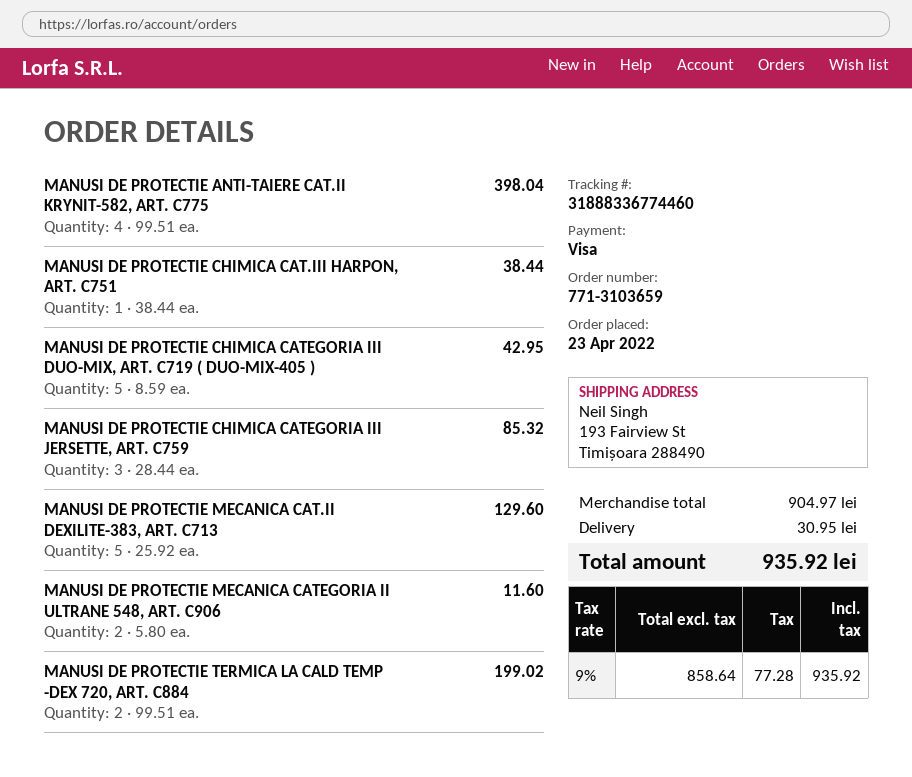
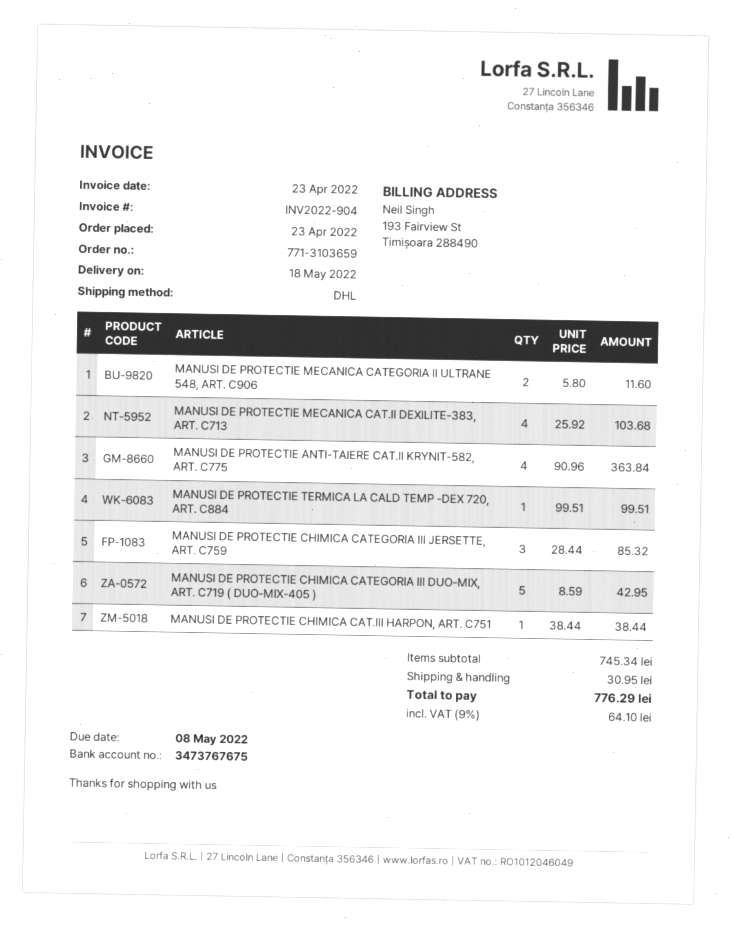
MANUSI DE PROTECTIE ANTI-TAIERE CAT.II KRYNIT-582, ART. C775: 4 x 99.51 = 398.04 -> 4 x 90.96 = 363.84
MANUSI DE PROTECTIE MECANICA CAT.II DEXILITE-383, ART. C713: 5 x 25.92 = 129.60 -> 4 x 25.92 = 103.68
MANUSI DE PROTECTIE TERMICA LA CALD TEMP -DEX 720, ART. C884: 2 x 99.51 = 199.02 -> 1 x 99.51 = 99.51
subtotal: 904.97 -> 745.34
tax: 9% = 77.28 -> 9% = 64.10
total: 935.92 -> 776.29

